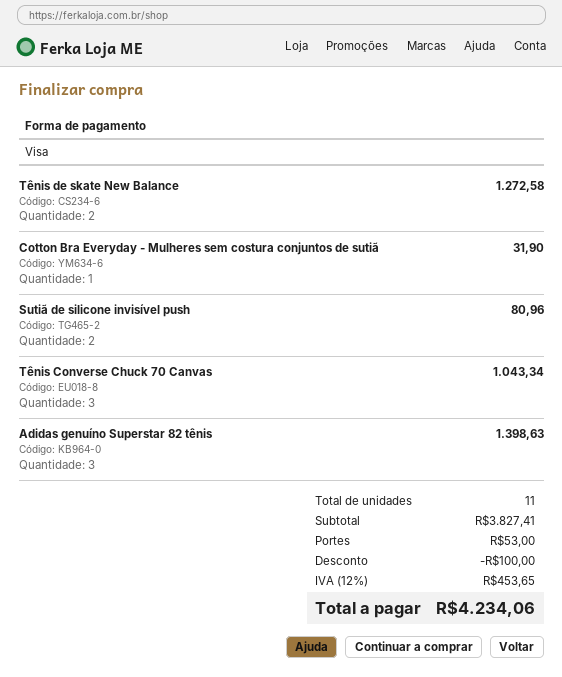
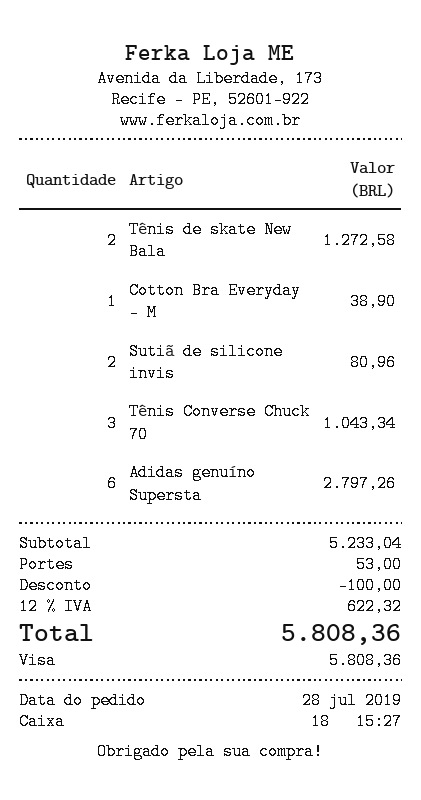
Cotton Bra Everyday - Mulheres sem costura conjuntos de sutiã: 1 for 31.90 -> 1 for 38.90
Adidas genuíno Superstar 82 tênis: 3 for 1398.63 -> 6 for 2797.26
subtotal: 3827.41 -> 5233.04
tax: 12% = 453.65 -> 12% = 622.32
total: 4234.06 -> 5808.36

